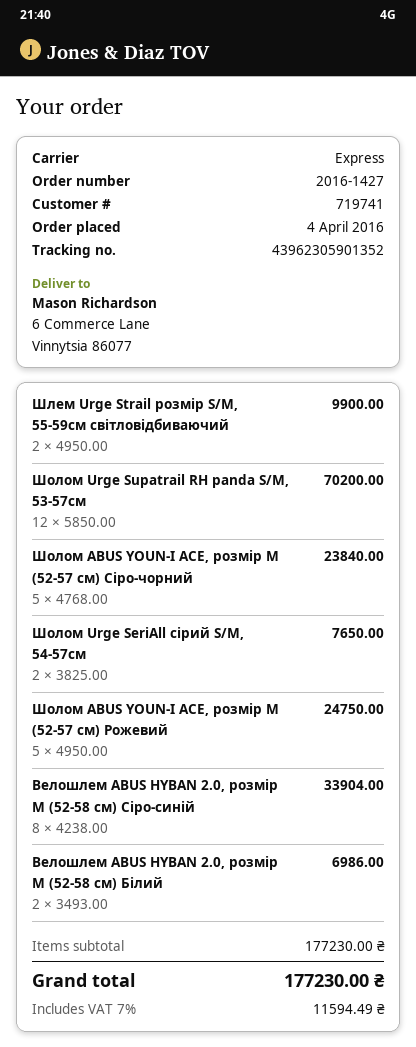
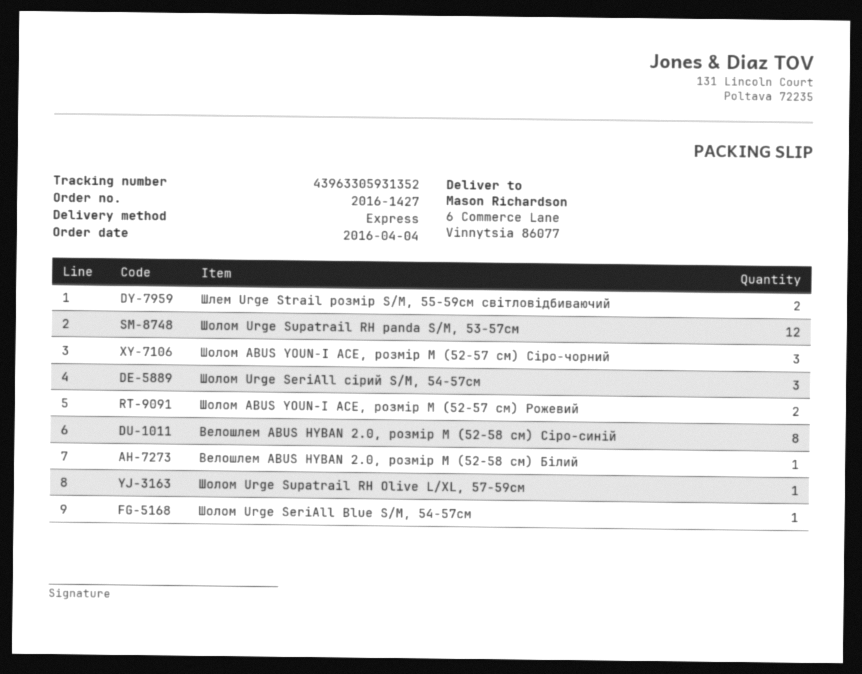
tracking number: 43962305901352 -> 43963305931352
Шолом ABUS YOUN-I ACE, розмір М (52-57 см) Сіро-чорний: 5 -> 3
Шолом Urge SeriAll сірий S/M, 54-57см: 2 -> 3
Шолом ABUS YOUN-I ACE, розмір М (52-57 см) Рожевий: 5 -> 2
Велошлем ABUS HYBAN 2.0, розмір М (52-58 см) Білий: 2 -> 1
Шолом Urge Supatrail RH Olive L/XL, 57-59см: none -> 1
Шолом Urge SeriAll Blue S/M, 54-57см: none -> 1

